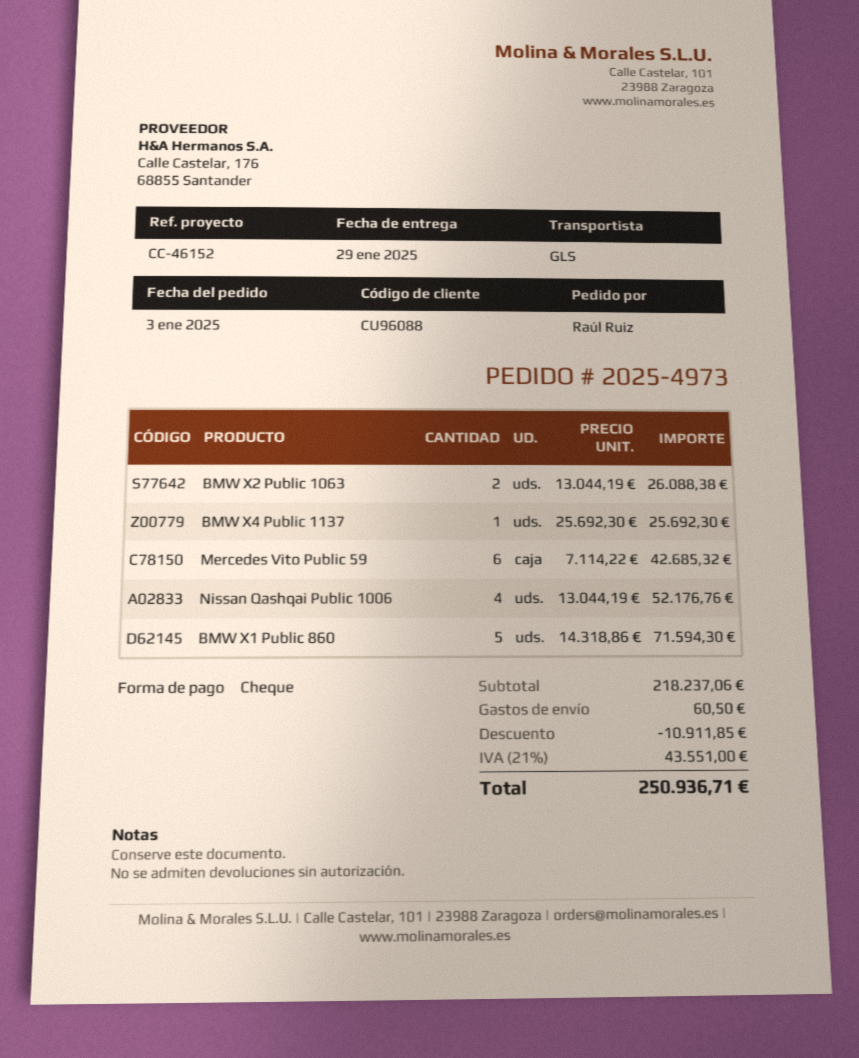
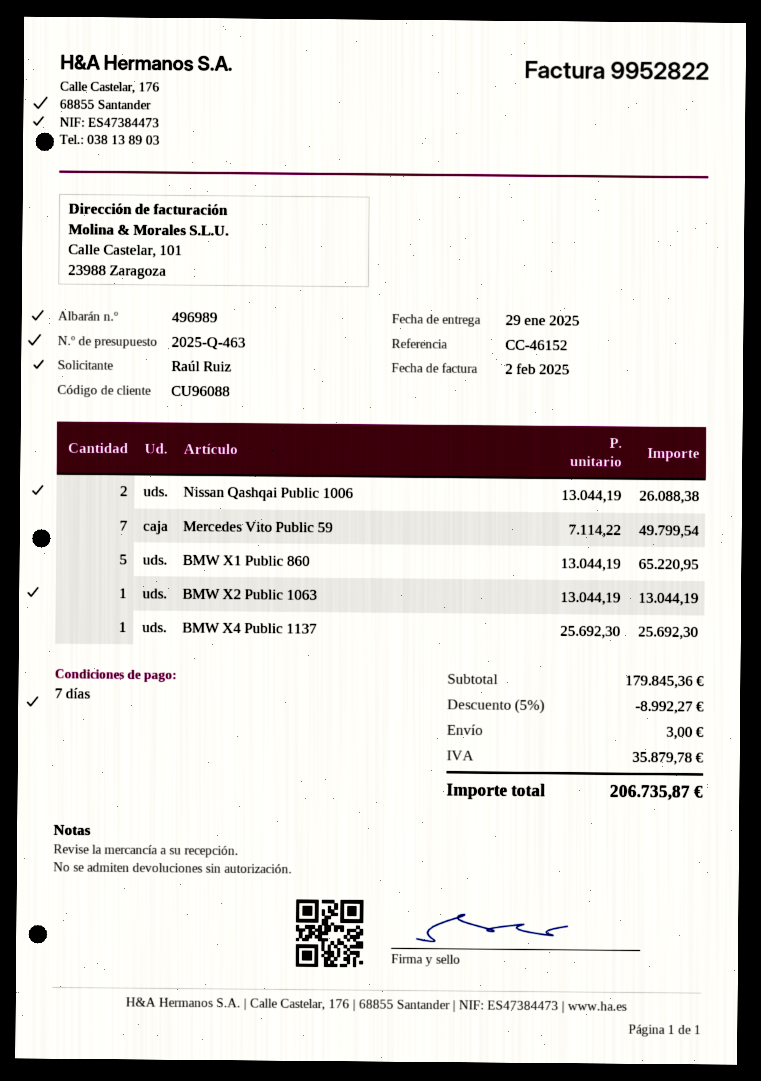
BMW X2 Public 1063: 2 x 13044.19 = 26088.38 -> 1 x 13044.19 = 13044.19
Mercedes Vito Public 59: 6 x 7114.22 = 42685.32 -> 7 x 7114.22 = 49799.54
Nissan Qashqai Public 1006: 4 x 13044.19 = 52176.76 -> 2 x 13044.19 = 26088.38
BMW X1 Public 860: 5 x 14318.86 = 71594.30 -> 5 x 13044.19 = 65220.95
subtotal: 218237.06 -> 179845.36
discount: 10911.85 -> 8992.27
shipping: 60.50 -> 3.00
tax: 43551.00 -> 35879.78
total: 250936.71 -> 206735.87

